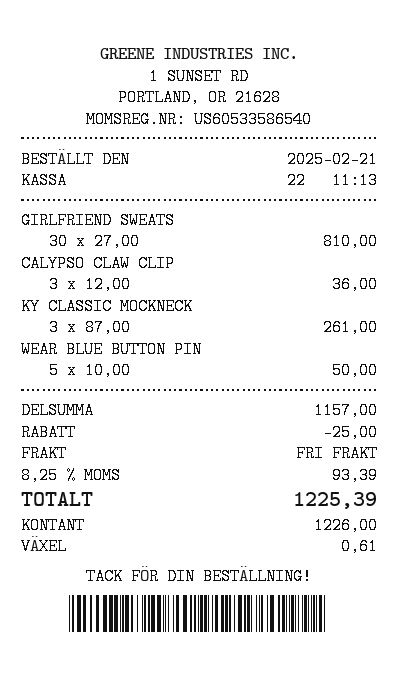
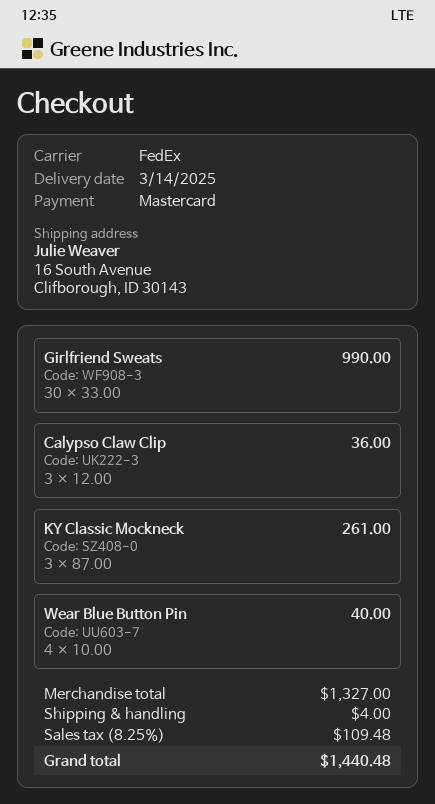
payment method: cash -> Mastercard
GIRLFRIEND SWEATS: 30 x 27.00 = 810.00 -> 30 x 33.00 = 990.00
WEAR BLUE BUTTON PIN: 5 x 10.00 = 50.00 -> 4 x 10.00 = 40.00
subtotal: 1157.00 -> 1327.00
discount: 25.00 -> none
shipping: 0.00 -> 4.00
tax: 8.25% = 93.39 -> 8.25% = 109.48
total: 1225.39 -> 1440.48

